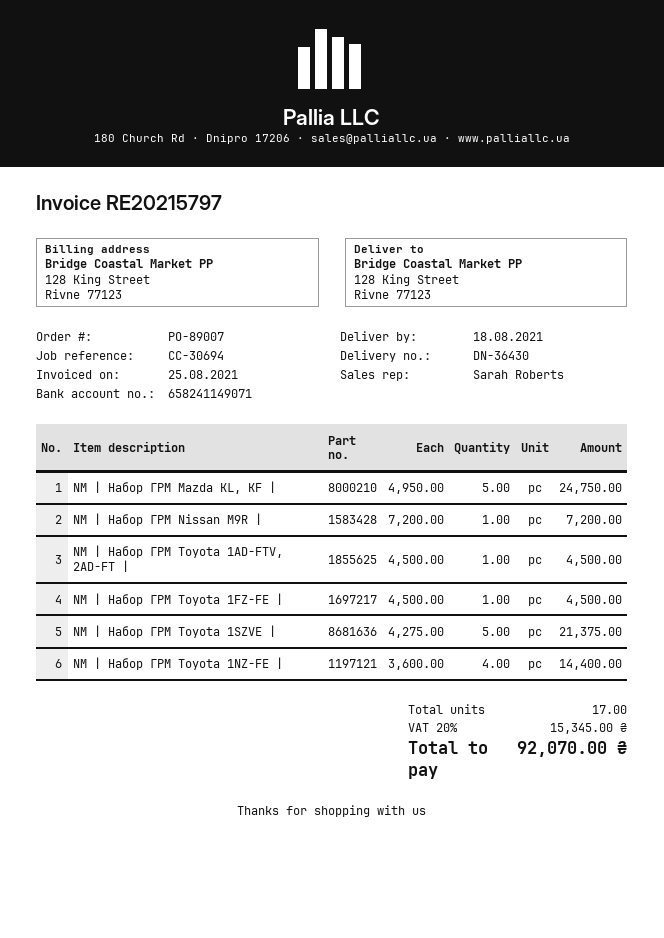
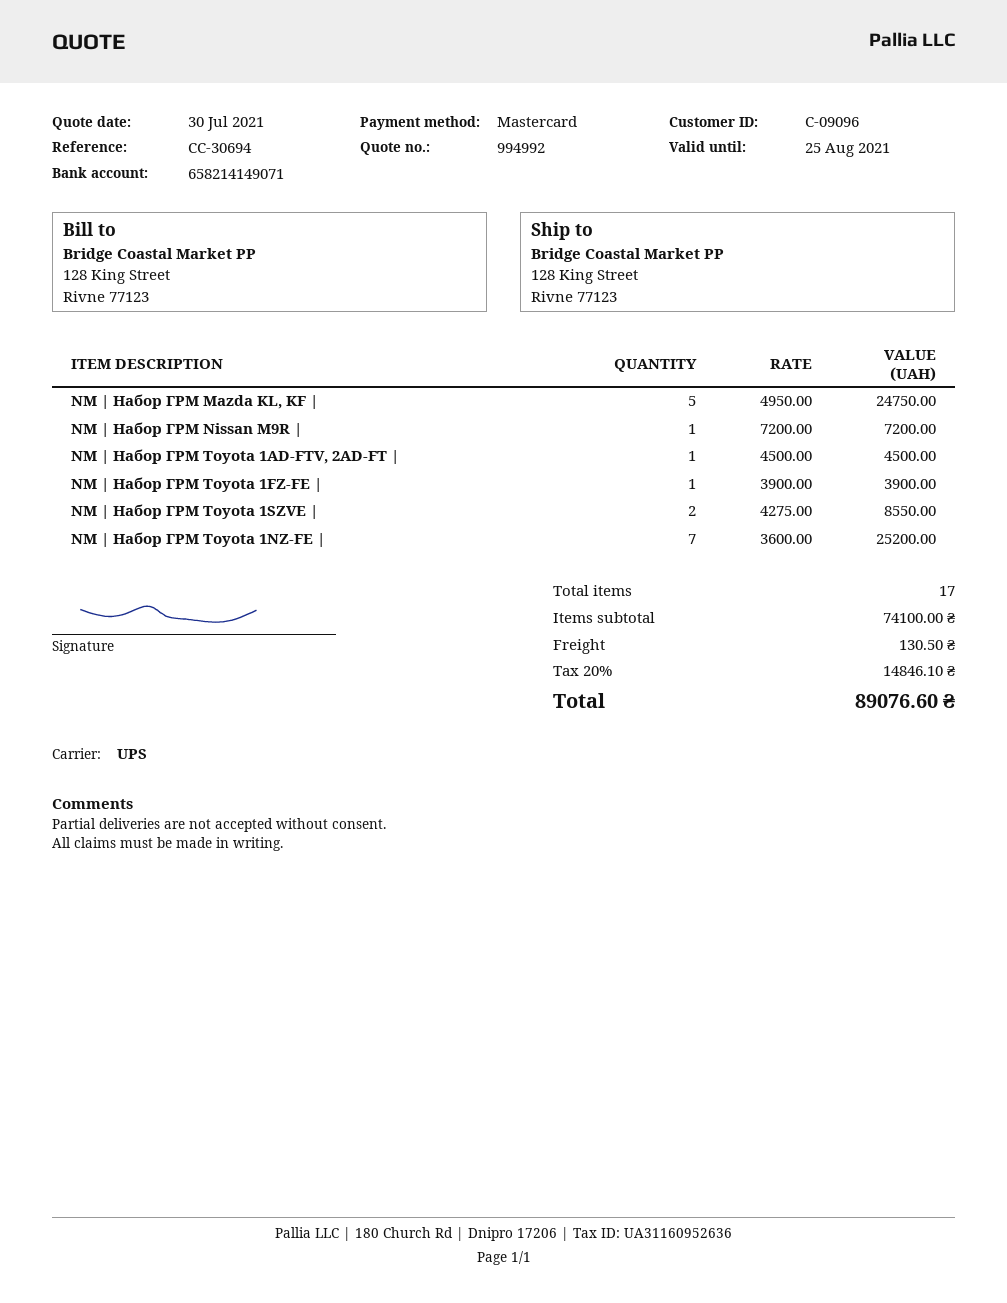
bank account: 658241149071 -> 658214149071
NM | Набор ГРМ Toyota 1FZ-FE |: 1 x 4500.00 = 4500.00 -> 1 x 3900.00 = 3900.00
NM | Набор ГРМ Toyota 1SZVE |: 5 x 4275.00 = 21375.00 -> 2 x 4275.00 = 8550.00
NM | Набор ГРМ Toyota 1NZ-FE |: 4 x 3600.00 = 14400.00 -> 7 x 3600.00 = 25200.00
shipping: none -> 130.50
tax: 20% = 15345.00 -> 20% = 14846.10
total: 92070.00 -> 89076.60

